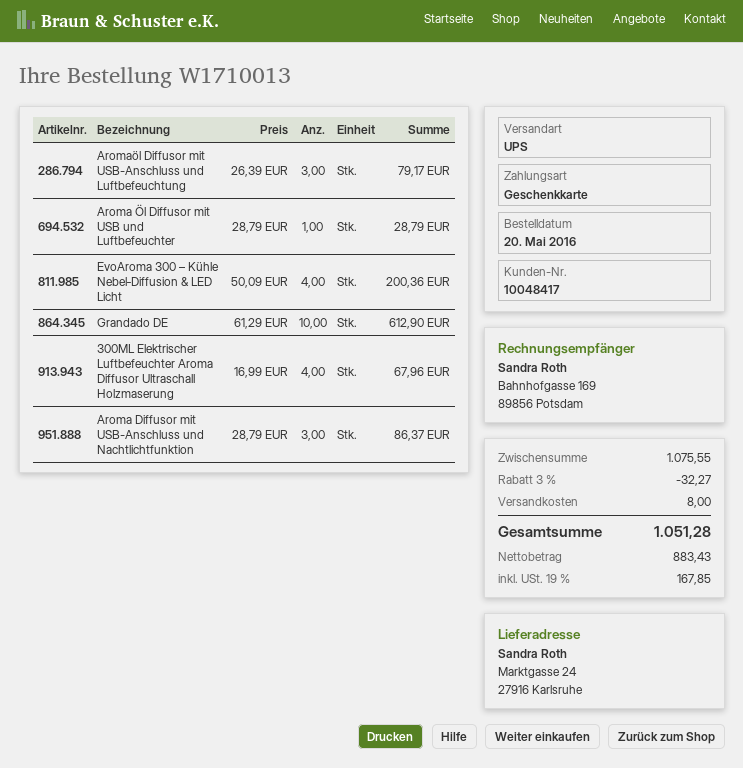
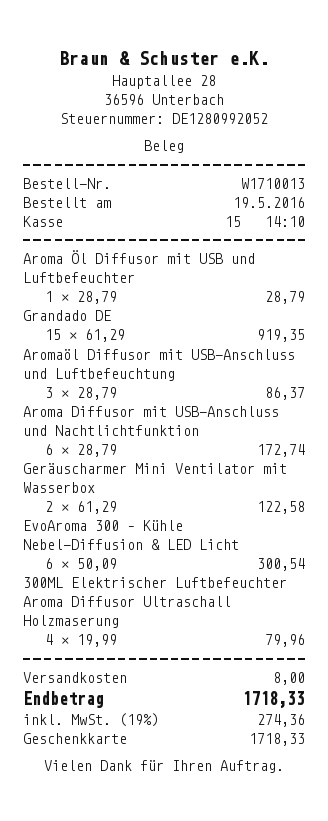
order date: 2016-05-20 -> 2016-05-19
Aromaöl Diffusor mit USB-Anschluss und Luftbefeuchtung: 3 x 26.39 = 79.17 -> 3 x 28.79 = 86.37
EvoAroma 300 – Kühle Nebel‑Diffusion & LED Licht: 4 x 50.09 = 200.36 -> 6 x 50.09 = 300.54
Grandado DE: 10 x 61.29 = 612.90 -> 15 x 61.29 = 919.35
300ML Elektrischer Luftbefeuchter Aroma Diffusor Ultraschall Holzmaserung: 4 x 16.99 = 67.96 -> 4 x 19.99 = 79.96
Aroma Diffusor mit USB-Anschluss und Nachtlichtfunktion: 3 x 28.79 = 86.37 -> 6 x 28.79 = 172.74
Geräuscharmer Mini Ventilator mit Wasserbox: none -> 2 x 61.29 = 122.58
discount: 3% = 32.27 -> none
tax: 19% = 167.85 -> 19% = 274.36
total: 1051.28 -> 1718.33

